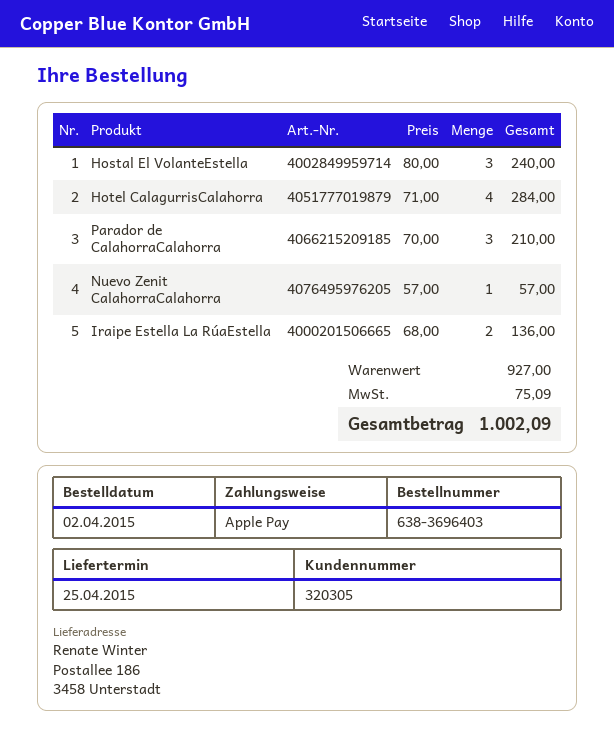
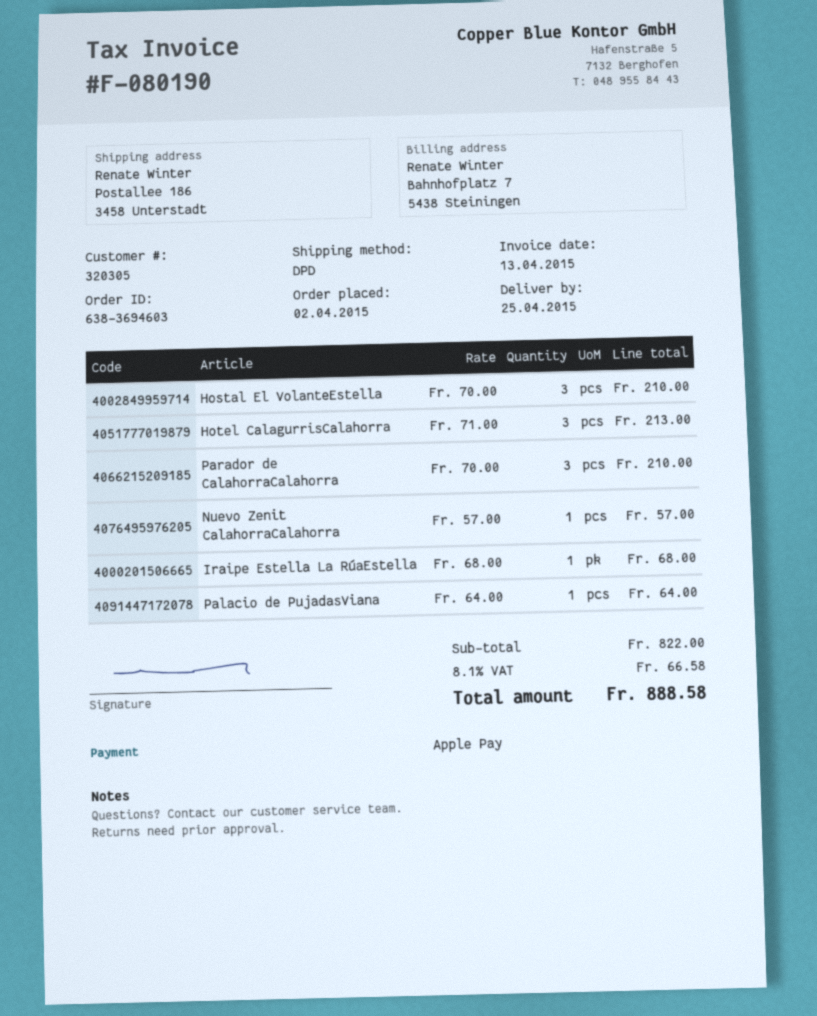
order number: 638-3696403 -> 638-3694603
Hostal El VolanteEstella: 3 x 80.00 = 240.00 -> 3 x 70.00 = 210.00
Hotel CalagurrisCalahorra: 4 x 71.00 = 284.00 -> 3 x 71.00 = 213.00
Iraipe Estella La RúaEstella: 2 x 68.00 = 136.00 -> 1 x 68.00 = 68.00
Palacio de PujadasViana: none -> 1 x 64.00 = 64.00
subtotal: 927.00 -> 822.00
tax: 75.09 -> 66.58
total: 1002.09 -> 888.58

